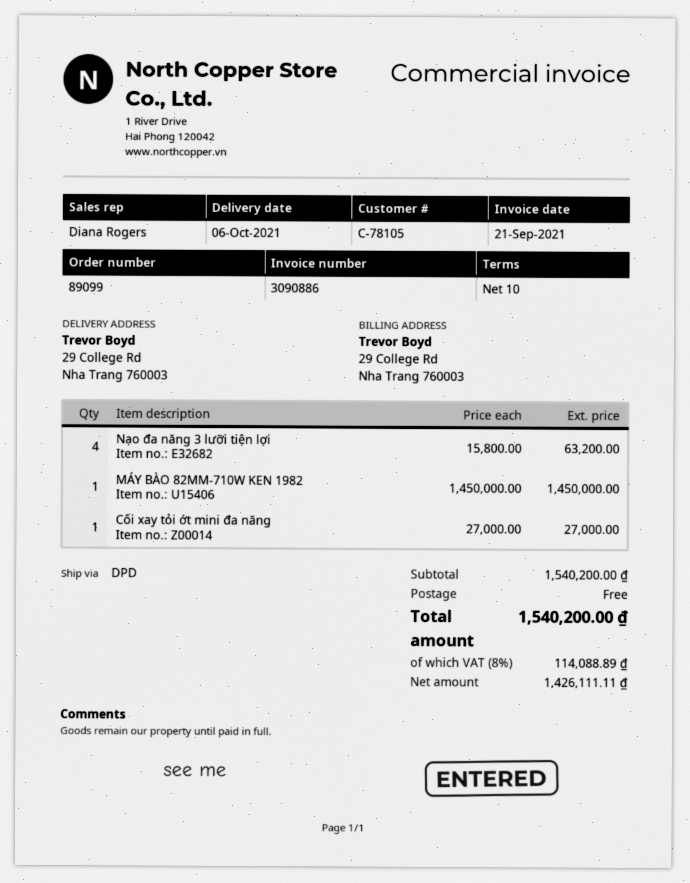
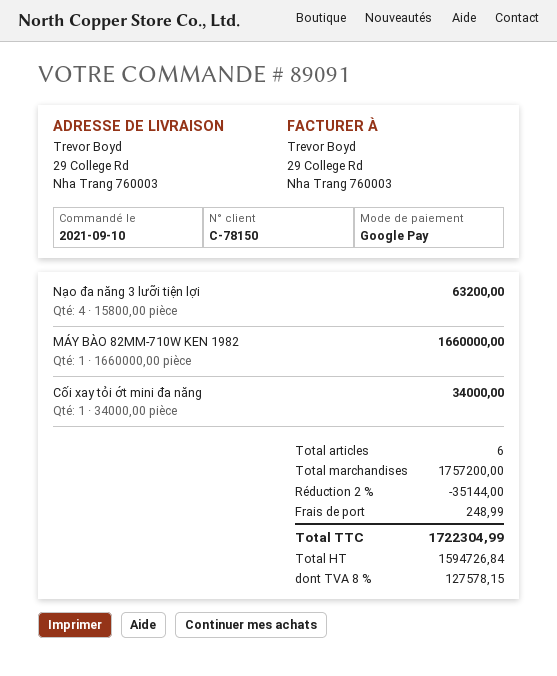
order number: 89099 -> 89091
customer number: C-78105 -> C-78150
MÁY BÀO 82MM-710W KEN 1982: 1 x 1450000.00 = 1450000.00 -> 1 x 1660000.00 = 1660000.00
Cối xay tỏi ớt mini đa năng: 1 x 27000.00 = 27000.00 -> 1 x 34000.00 = 34000.00
subtotal: 1540200.00 -> 1757200.00
discount: none -> 2% = 35144.00
shipping: 0.00 -> 248.99
net: 1426111.11 -> 1594726.84
tax: 8% = 114088.89 -> 8% = 127578.15
total: 1540200.00 -> 1722304.99

